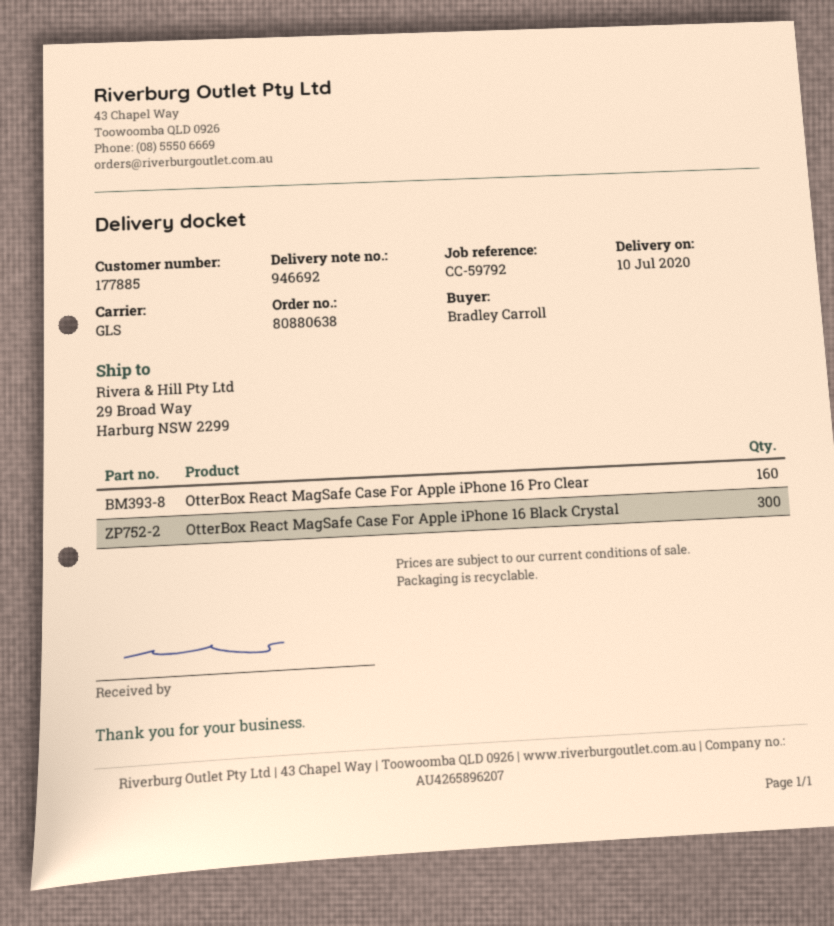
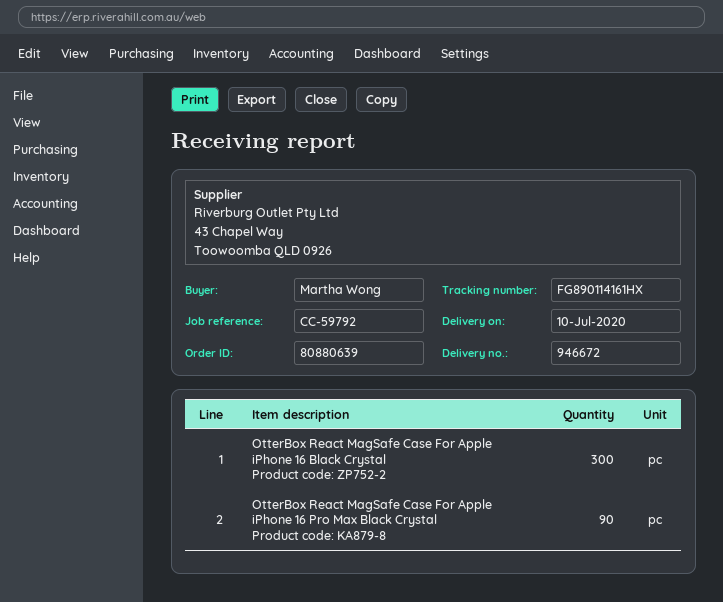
order number: 80880638 -> 80880639
delivery note number: 946692 -> 946672
ordered by: Bradley Carroll -> Martha Wong
OtterBox React MagSafe Case For Apple iPhone 16 Pro Clear: 160 -> none
OtterBox React MagSafe Case For Apple iPhone 16 Pro Max Black Crystal: none -> 90

